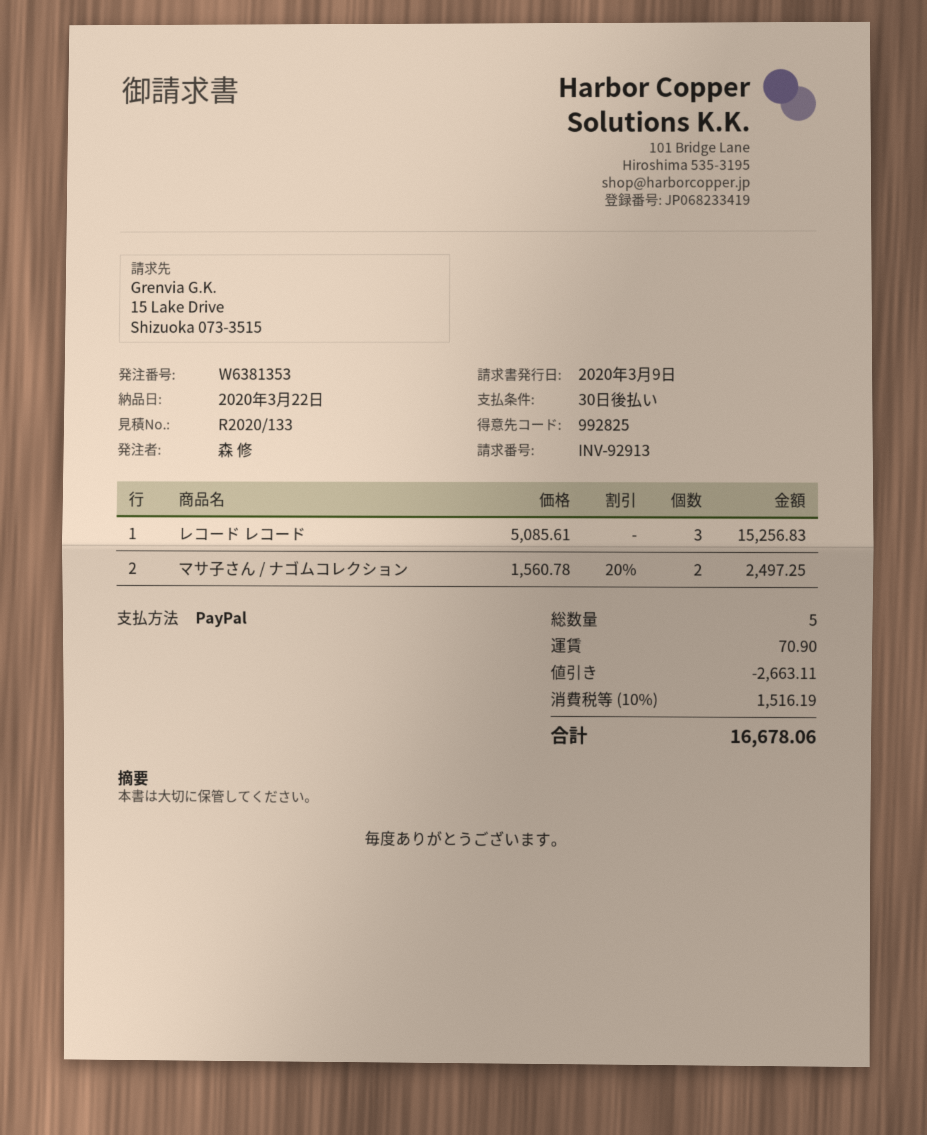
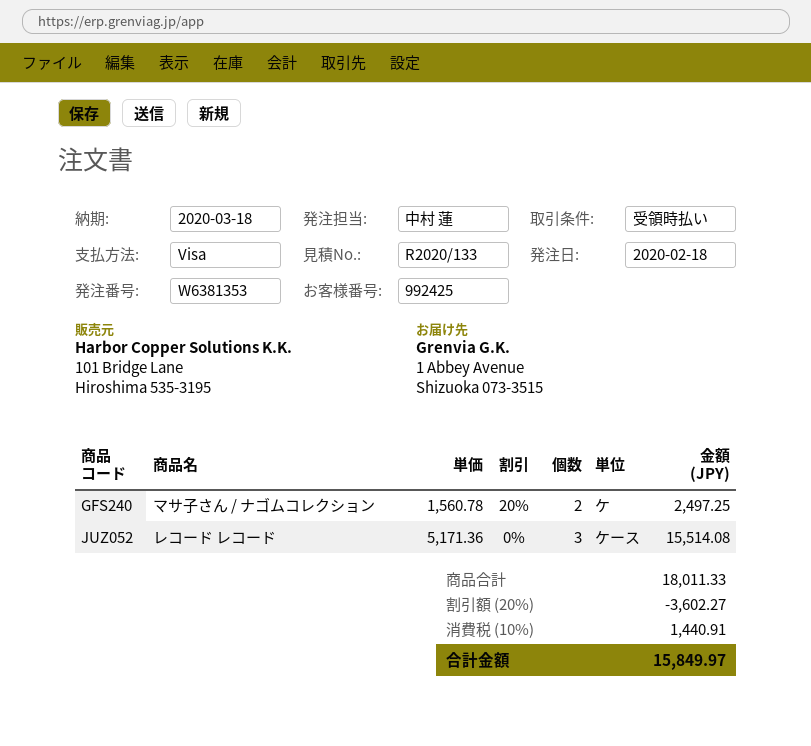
delivery date: 2020-03-22 -> 2020-03-18
payment terms: 30 days -> on receipt
customer number: 992825 -> 992425
ordered by: 森 修 -> 中村 蓮
payment method: PayPal -> Visa
レコード レコード: 3 x 5085.61 = 15256.83 -> 3 x 5171.36 = 15514.08
discount: 2663.11 -> 3602.27
shipping: 70.90 -> none
tax: 10% = 1516.19 -> 10% = 1440.91
total: 16678.06 -> 15849.97

